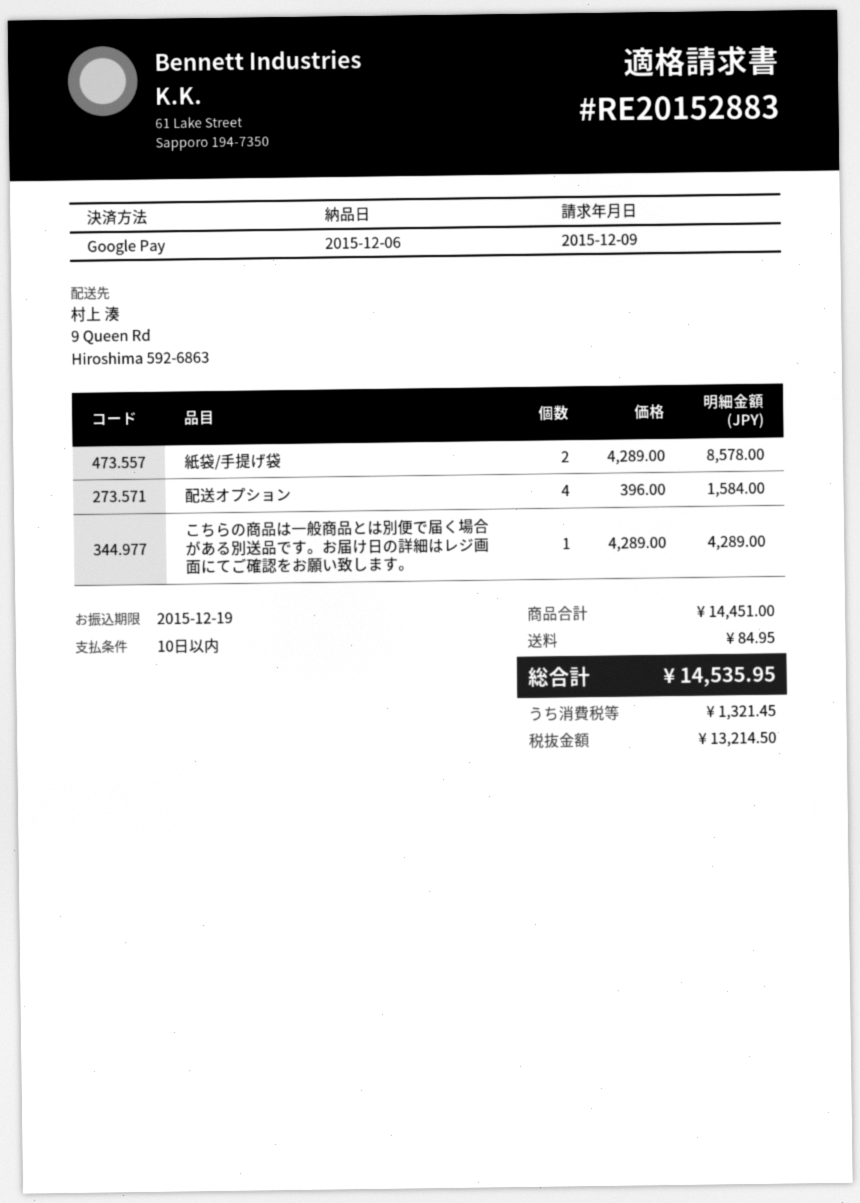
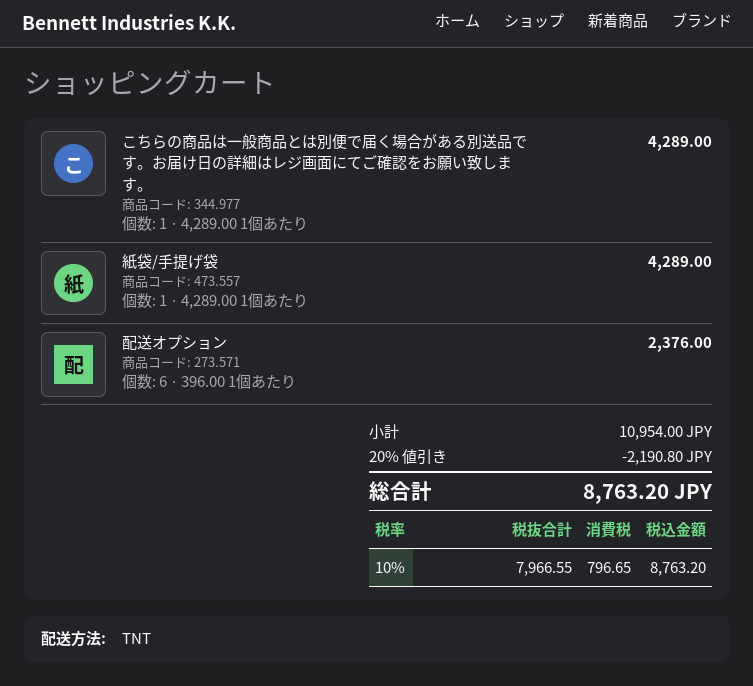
紙袋/手提げ袋: 2 x 4289.00 = 8578.00 -> 1 x 4289.00 = 4289.00
配送オプション: 4 x 396.00 = 1584.00 -> 6 x 396.00 = 2376.00
subtotal: 14451.00 -> 10954.00
discount: none -> 20% = 2190.80
shipping: 84.95 -> none
net: 13214.50 -> 7966.55
tax: 1321.45 -> 796.65
total: 14535.95 -> 8763.20

